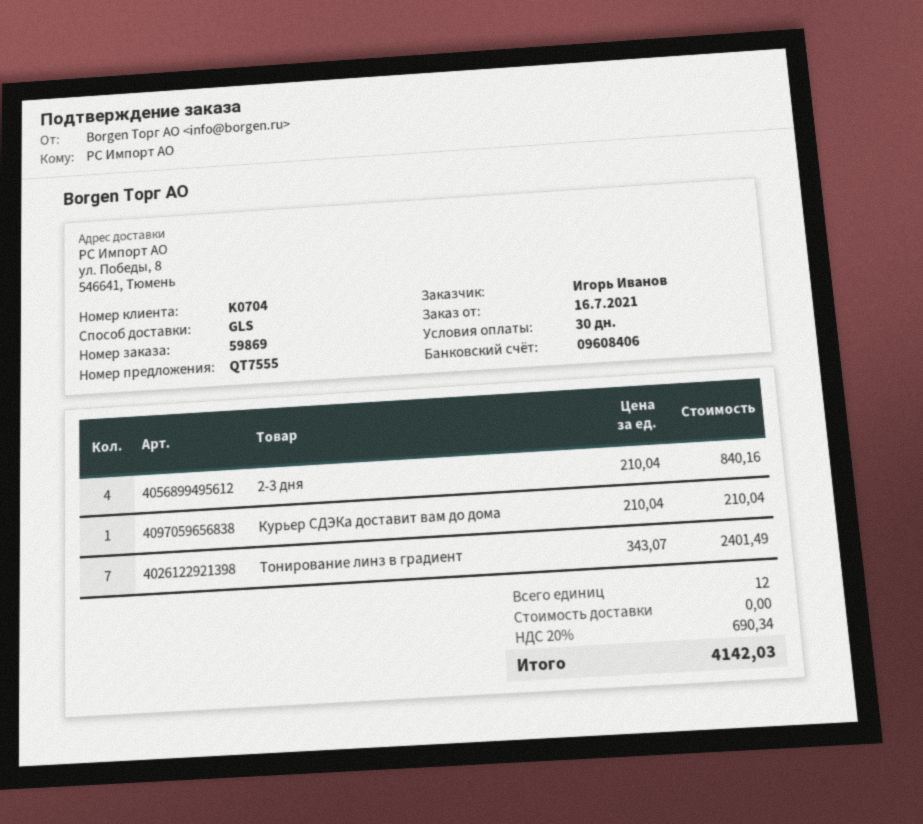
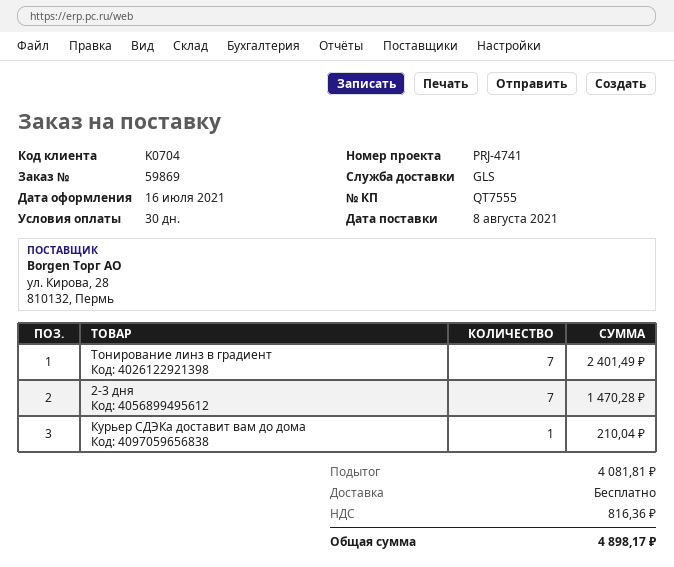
2-3 дня: 4 for 840.16 -> 7 for 1470.28
tax: 690.34 -> 816.36
total: 4142.03 -> 4898.17

